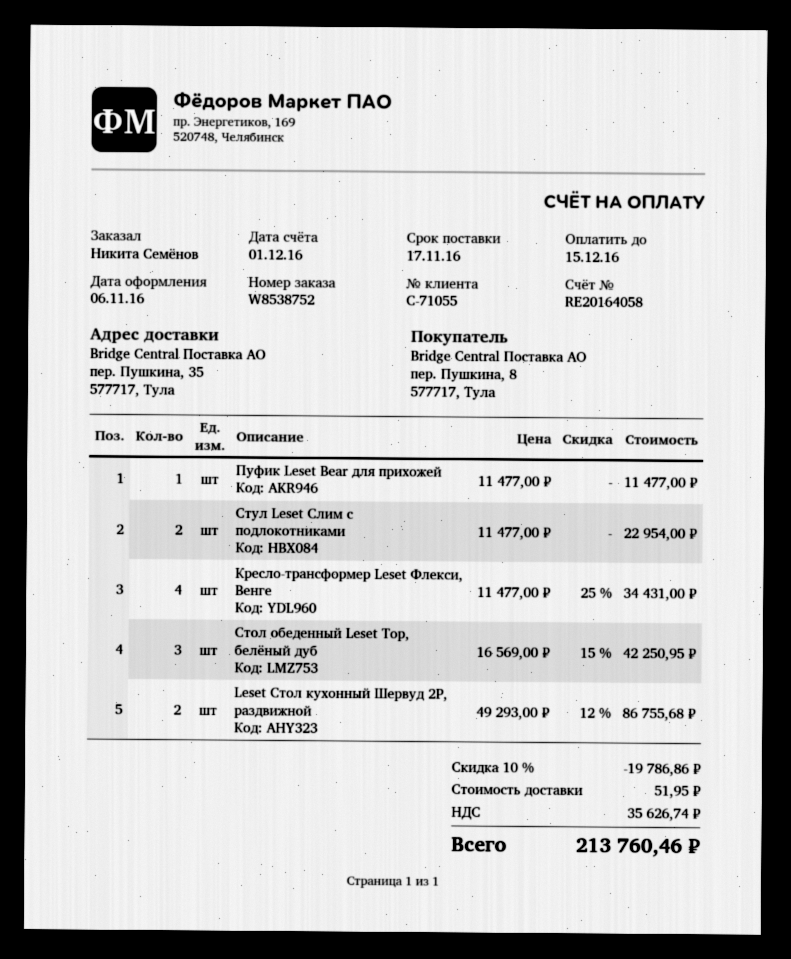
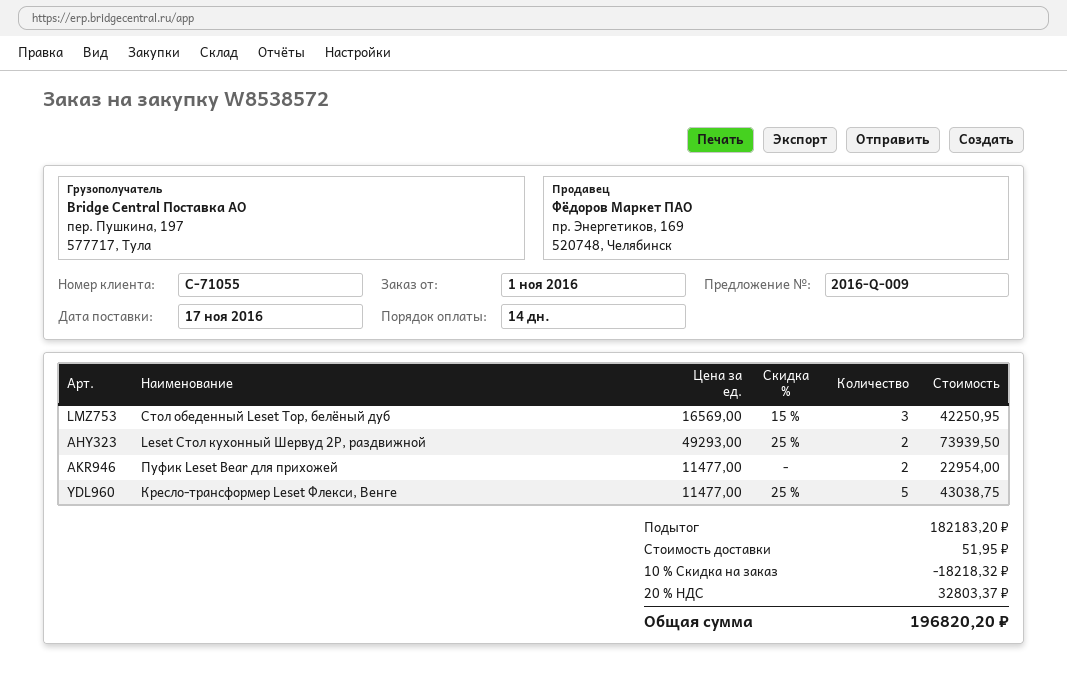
order number: W8538752 -> W8538572
order date: 2016-11-06 -> 2016-11-01
ship to: пер. Пушкина, 35, 577717, Тула -> пер. Пушкина, 197, 577717, Тула
Пуфик Leset Bear для прихожей: 1 x 11477.00 = 11477.00 -> 2 x 11477.00 = 22954.00
Стул Leset Слим с подлокотниками: 2 x 11477.00 = 22954.00 -> none
Кресло-трансформер Leset Флекси, Венге: 4 x 11477.00 - 25% = 34431.00 -> 5 x 11477.00 - 25% = 43038.75
Leset Стол кухонный Шервуд 2Р, раздвижной: 2 x 49293.00 - 12% = 86755.68 -> 2 x 49293.00 - 25% = 73939.50
discount: 10% = 19786.86 -> 10% = 18218.32
tax: 35626.74 -> 32803.37
total: 213760.46 -> 196820.20

